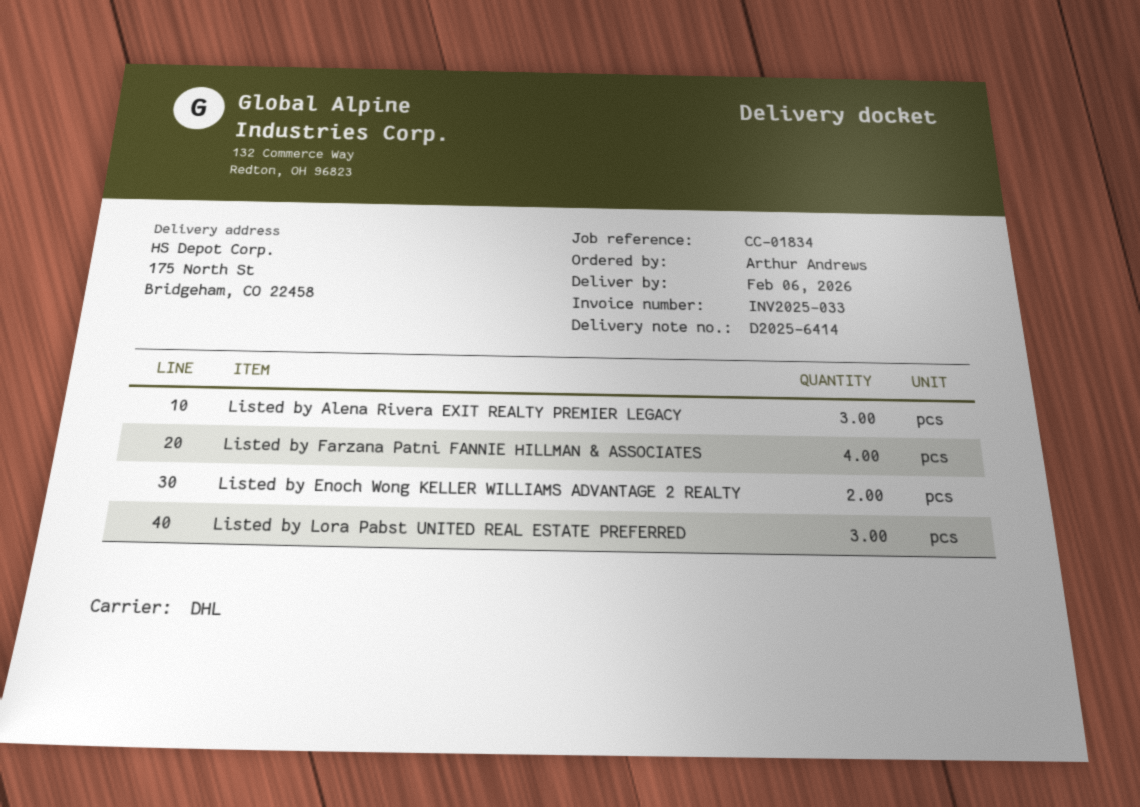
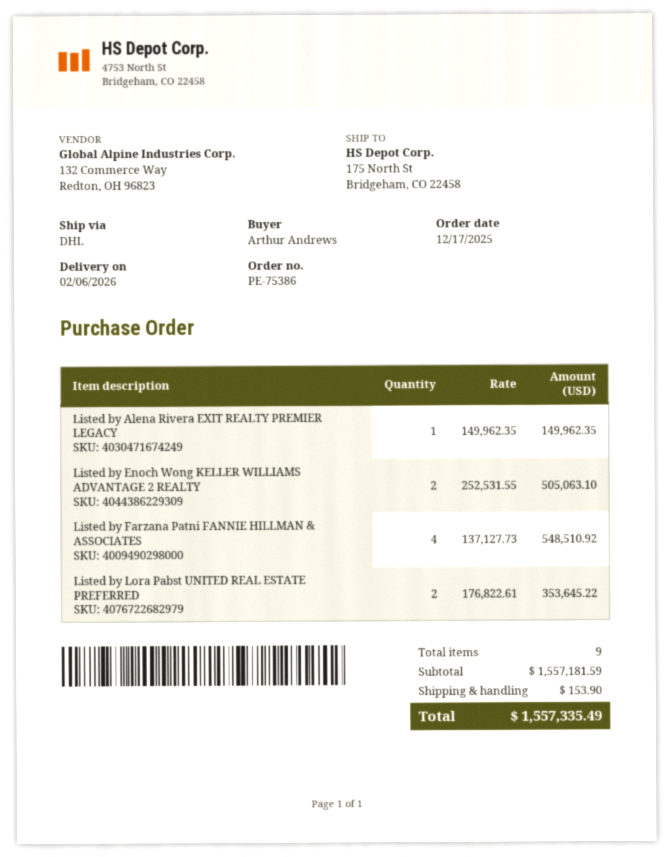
Listed by Alena Rivera EXIT REALTY PREMIER LEGACY: 3 -> 1
Listed by Lora Pabst UNITED REAL ESTATE PREFERRED: 3 -> 2

